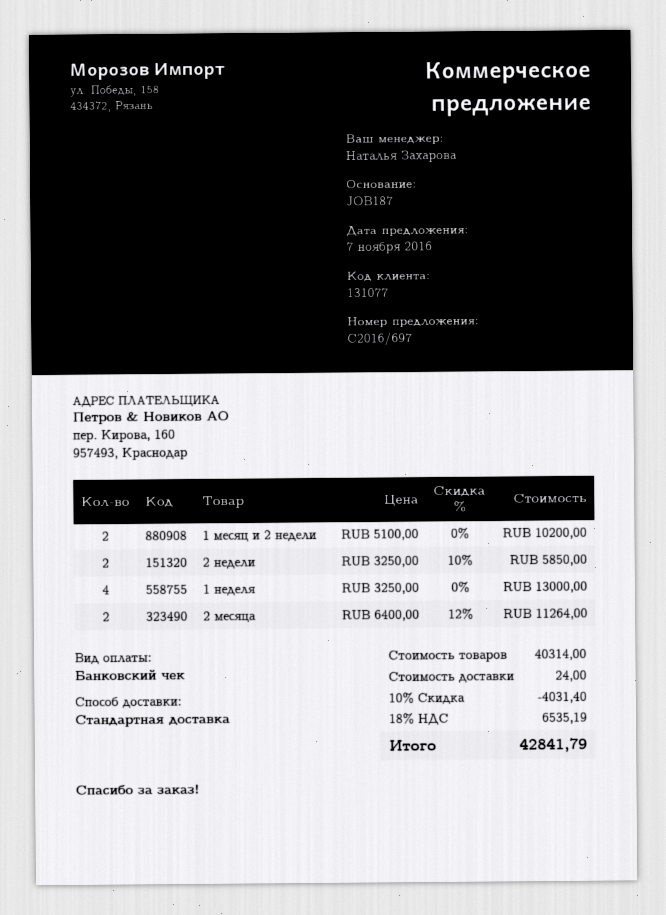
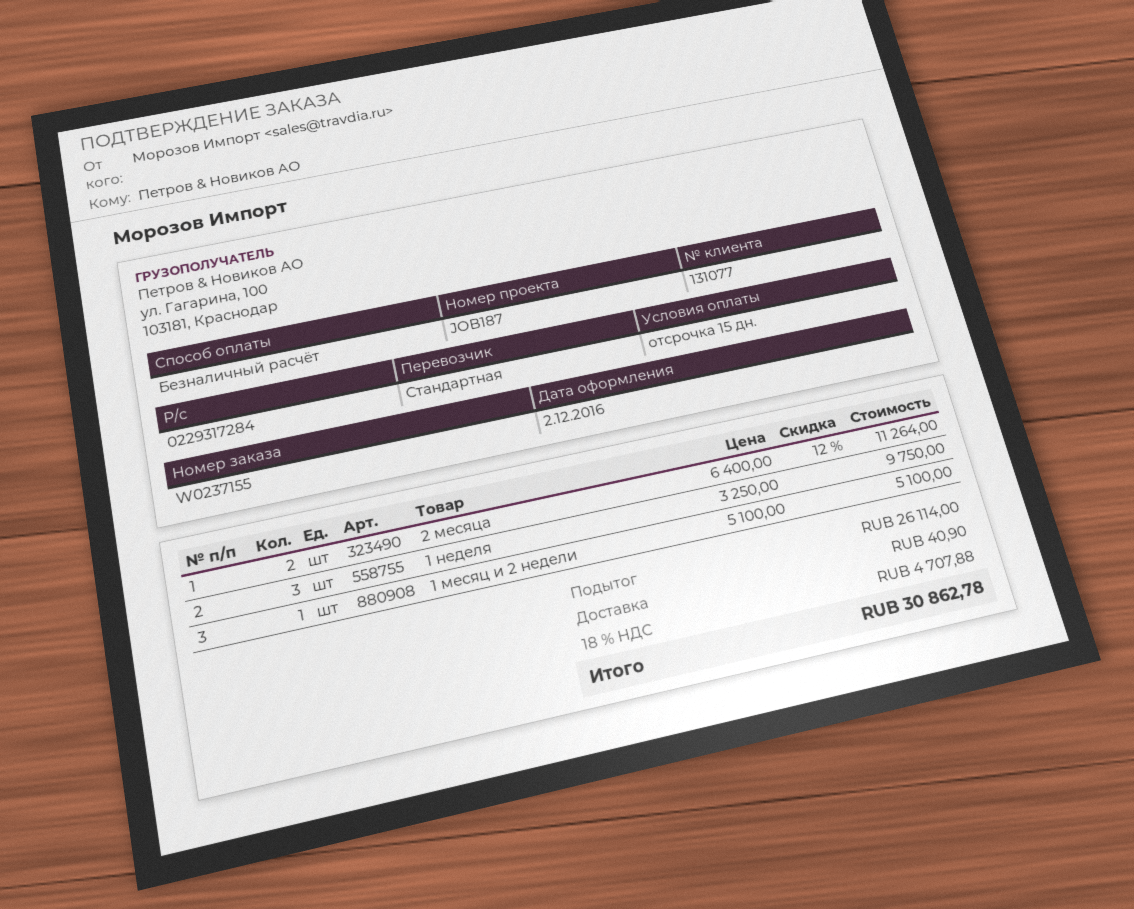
payment method: cheque -> bank transfer
1 месяц и 2 недели: 2 x 5100.00 = 10200.00 -> 1 x 5100.00 = 5100.00
2 недели: 2 x 3250.00 - 10% = 5850.00 -> none
1 неделя: 4 x 3250.00 = 13000.00 -> 3 x 3250.00 = 9750.00
subtotal: 40314.00 -> 26114.00
discount: 10% = 4031.40 -> none
shipping: 24.00 -> 40.90
tax: 18% = 6535.19 -> 18% = 4707.88
total: 42841.79 -> 30862.78

